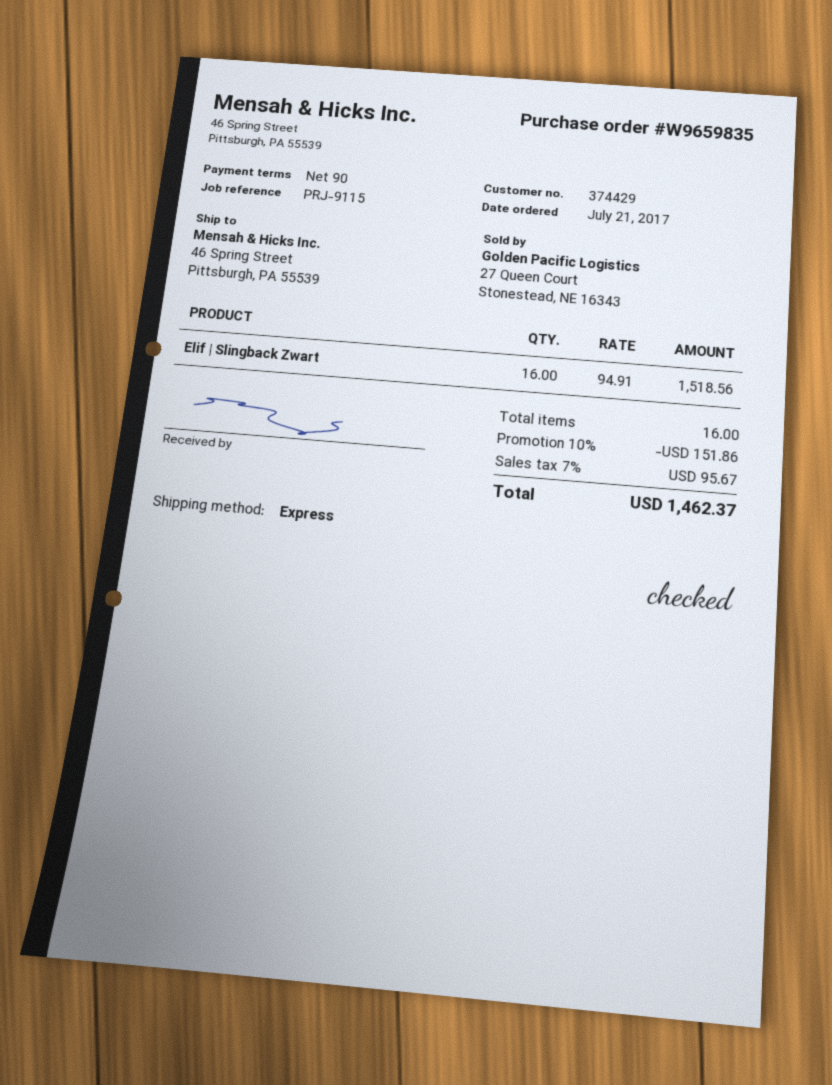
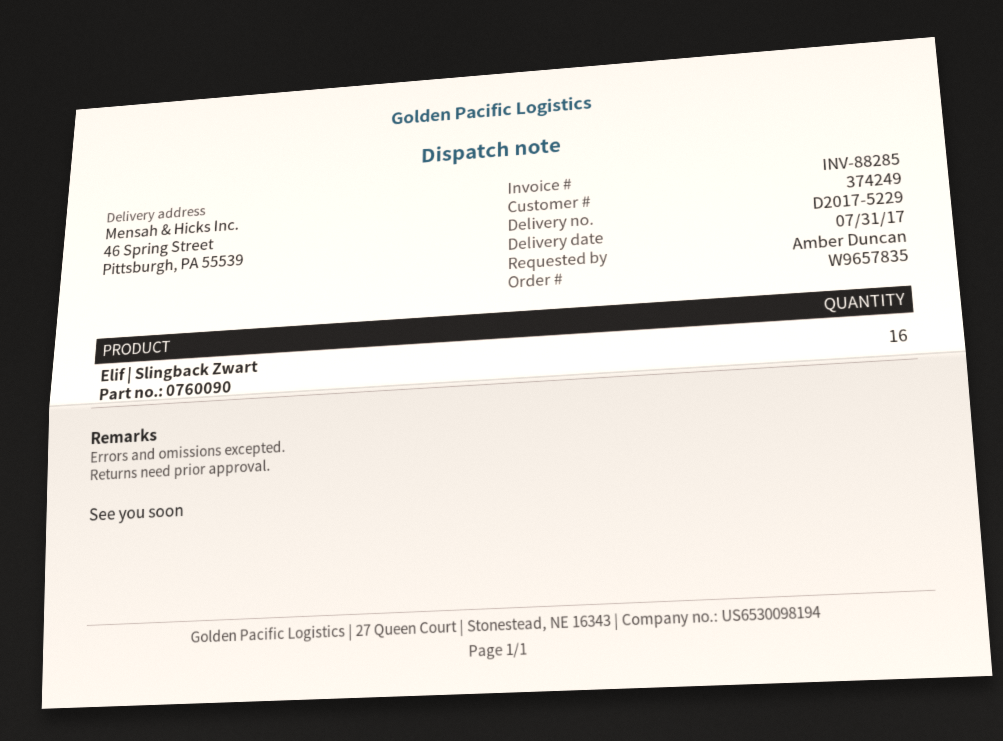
order number: W9659835 -> W9657835
customer number: 374429 -> 374249

